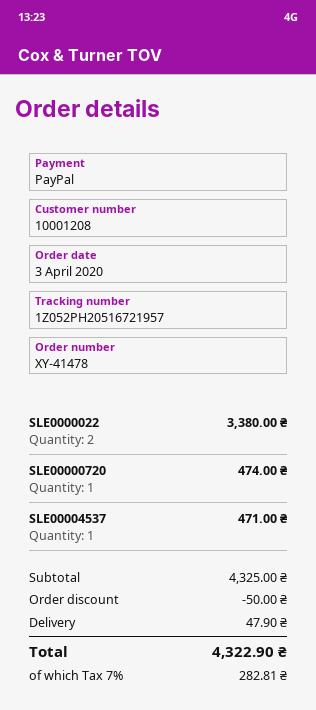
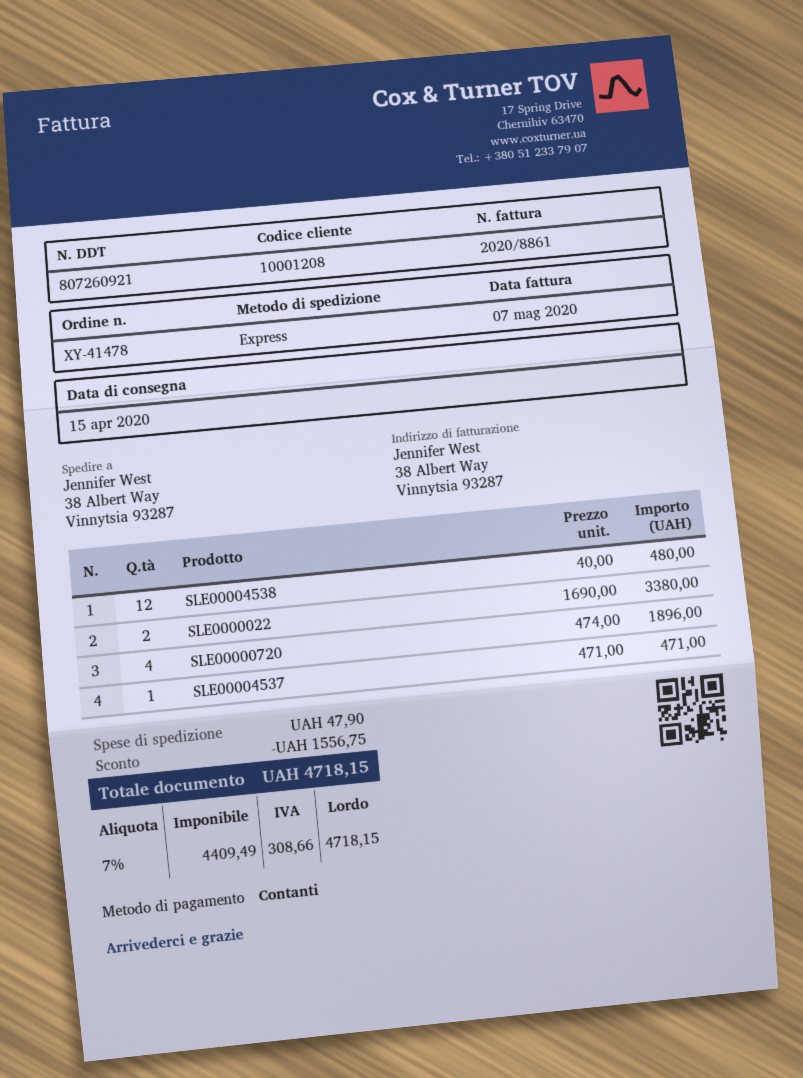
payment method: PayPal -> cash
SLE00000720: 1 for 474.00 -> 4 for 1896.00
SLE00004538: none -> 12 for 480.00
discount: 50.00 -> 1556.75
tax: 7% = 282.81 -> 7% = 308.66
total: 4322.90 -> 4718.15

